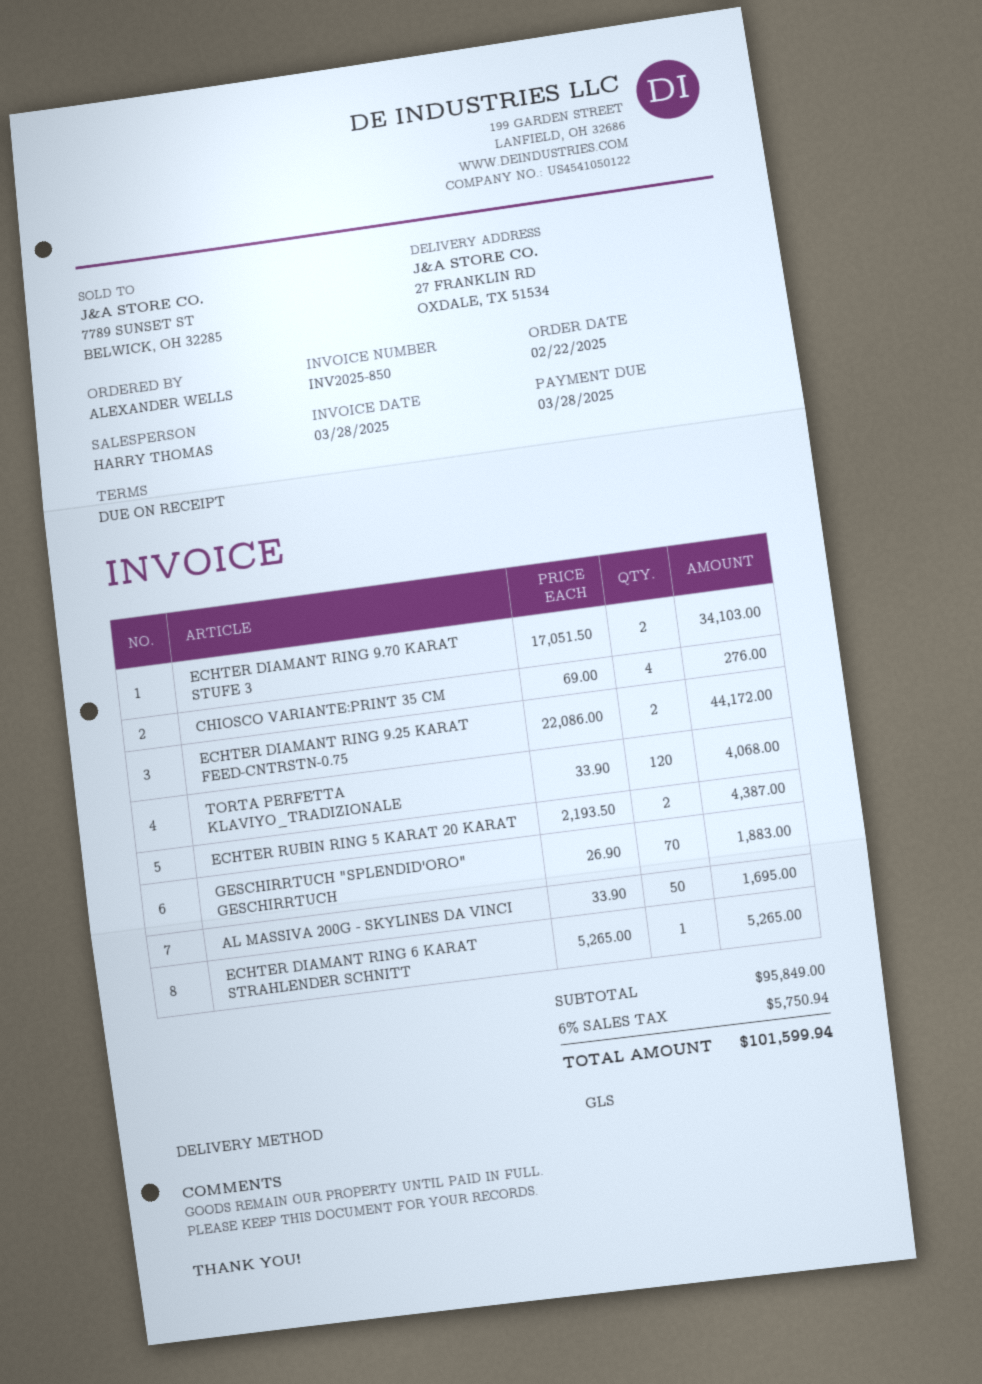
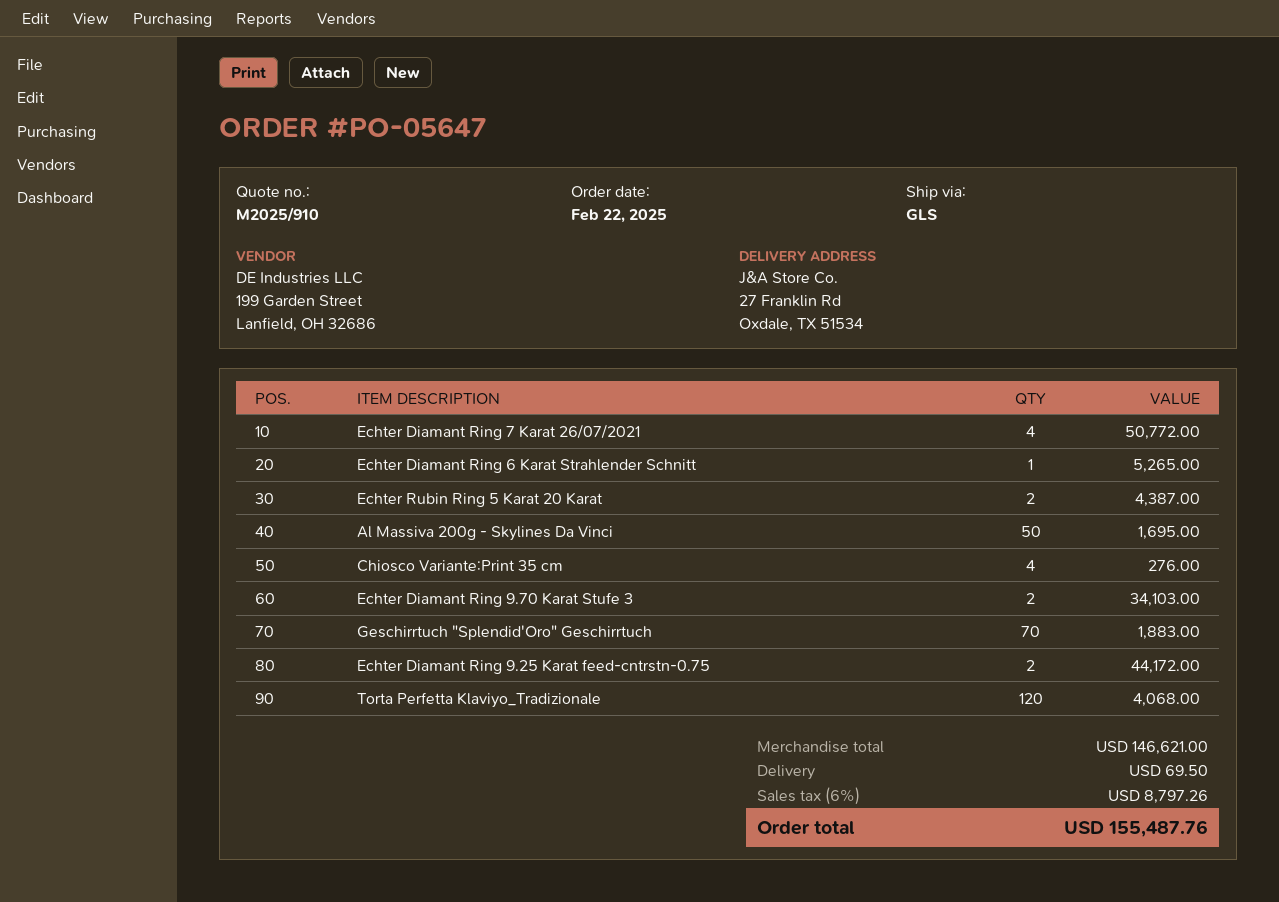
Echter Diamant Ring 7 Karat 26/07/2021: none -> 4 for 50772.00
subtotal: 95849.00 -> 146621.00
shipping: none -> 69.50
tax: 6% = 5750.94 -> 6% = 8797.26
total: 101599.94 -> 155487.76

